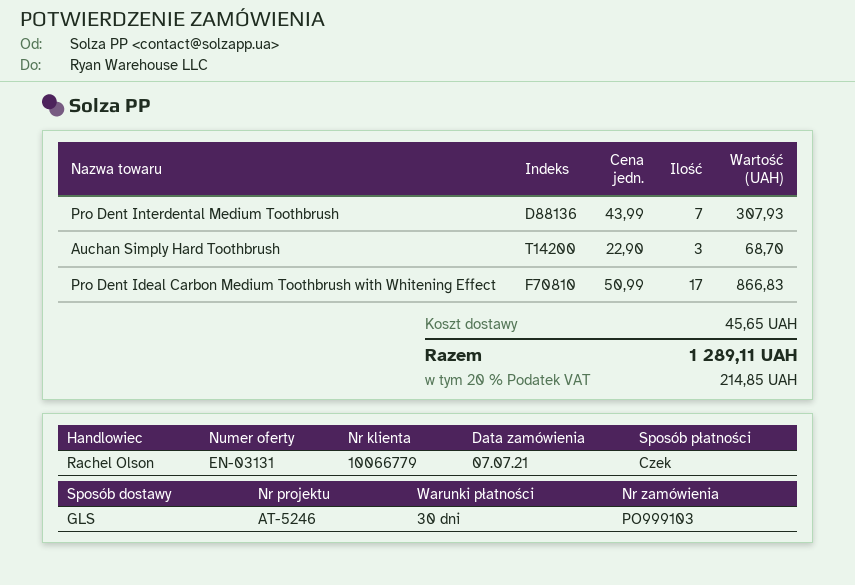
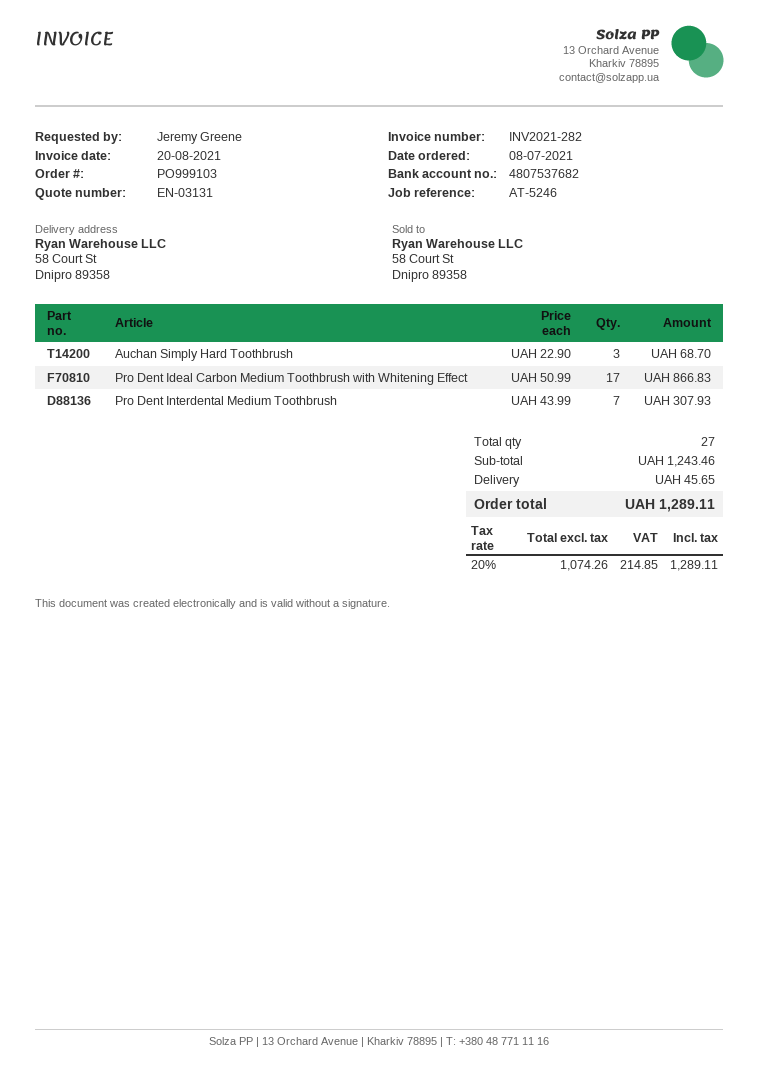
order date: 2021-07-07 -> 2021-07-08

